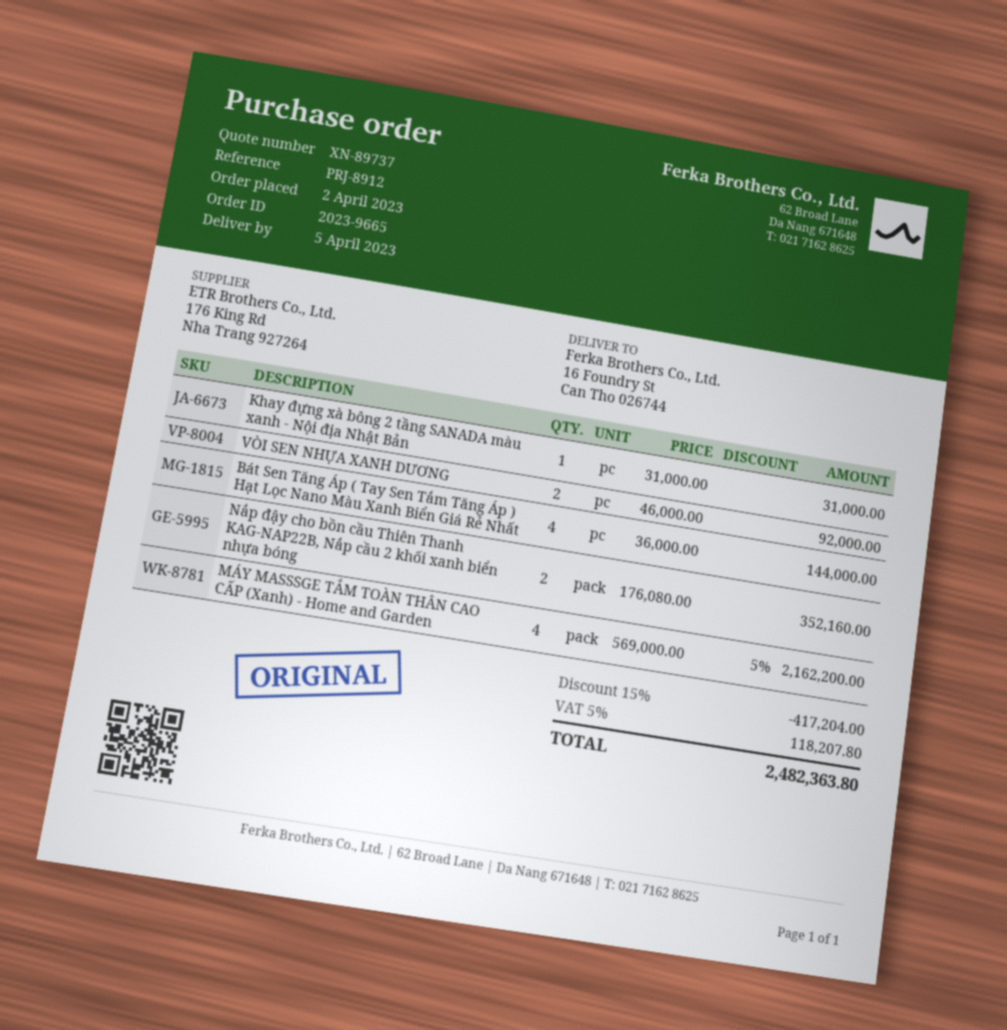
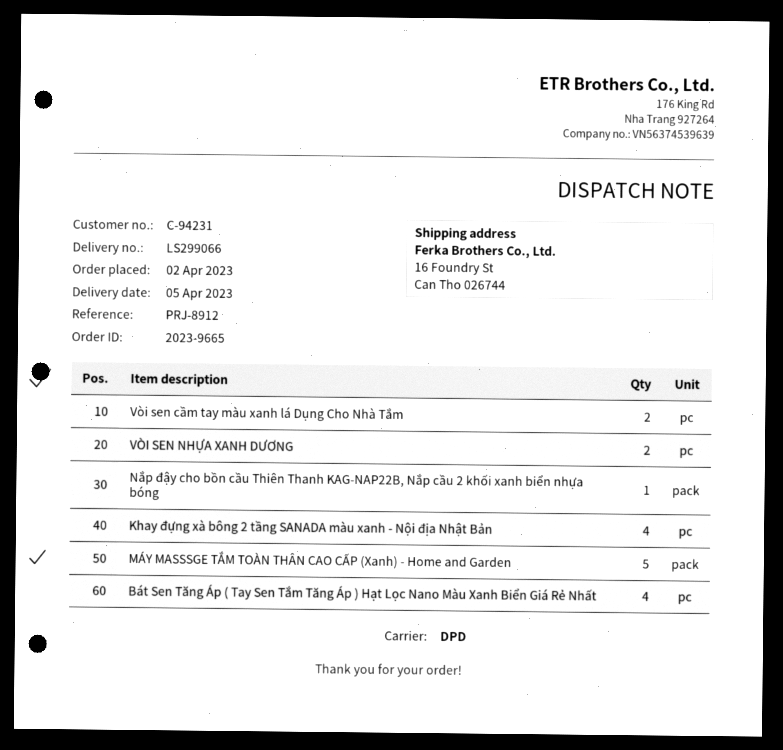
Khay đựng xà bông 2 tầng SANADA màu xanh - Nội địa Nhật Bản: 1 -> 4
Nắp đậy cho bồn cầu Thiên Thanh KAG-NAP22B, Nắp cầu 2 khối xanh biển nhựa bóng: 2 -> 1
MÁY MASSSGE TẮM TOÀN THÂN CAO CẤP (Xanh) - Home and Garden: 4 -> 5
Vòi sen cầm tay màu xanh lá Dụng Cho Nhà Tắm: none -> 2

